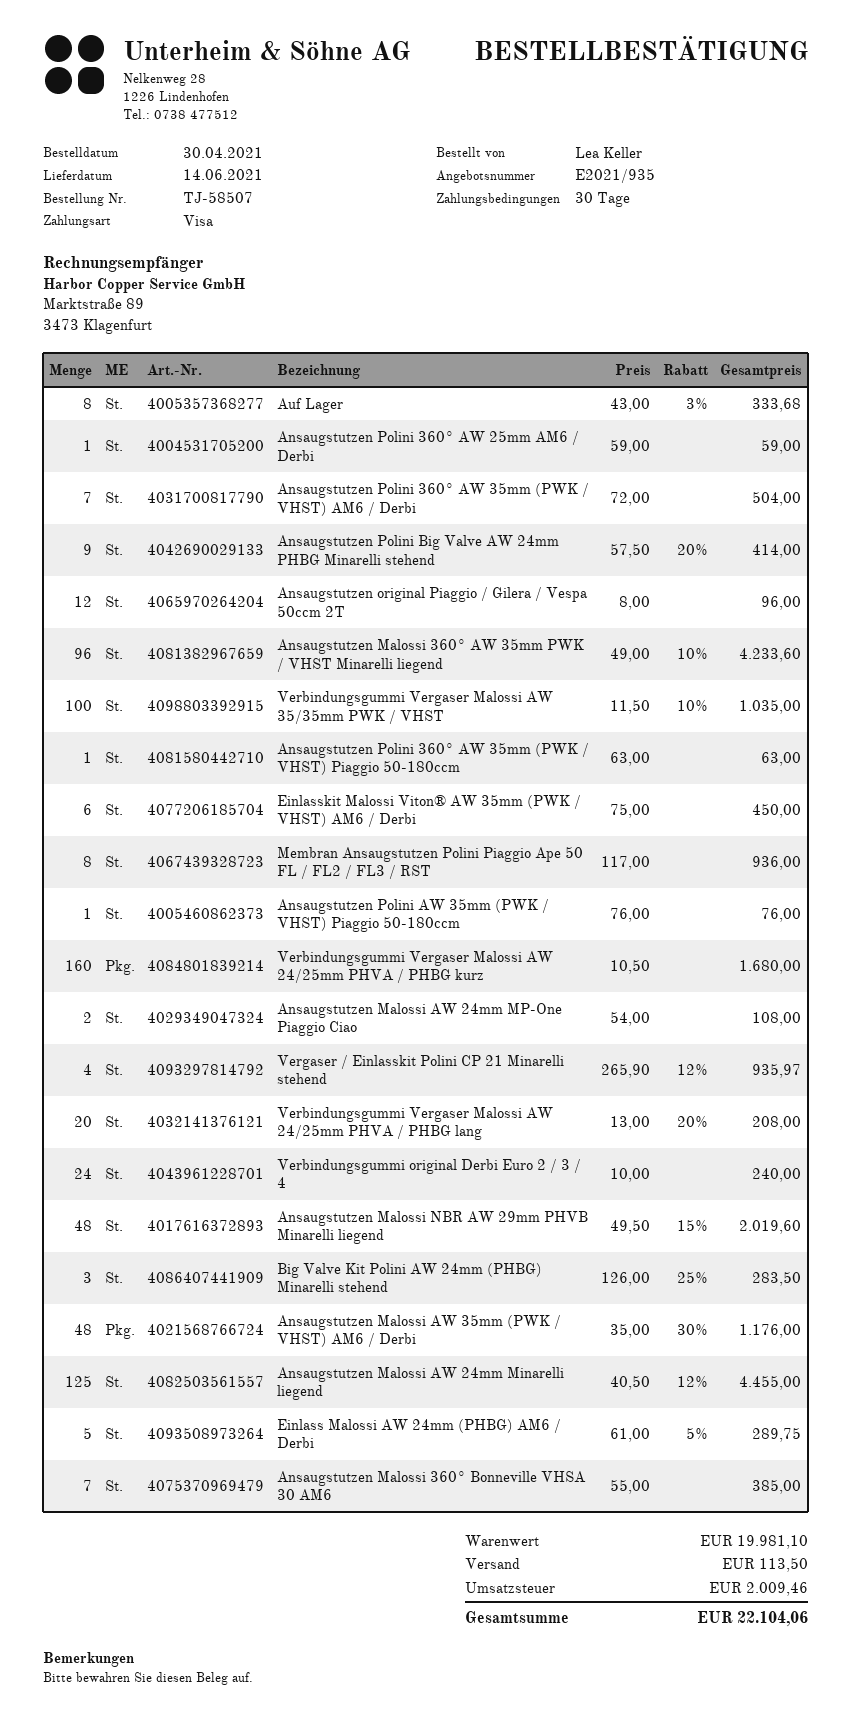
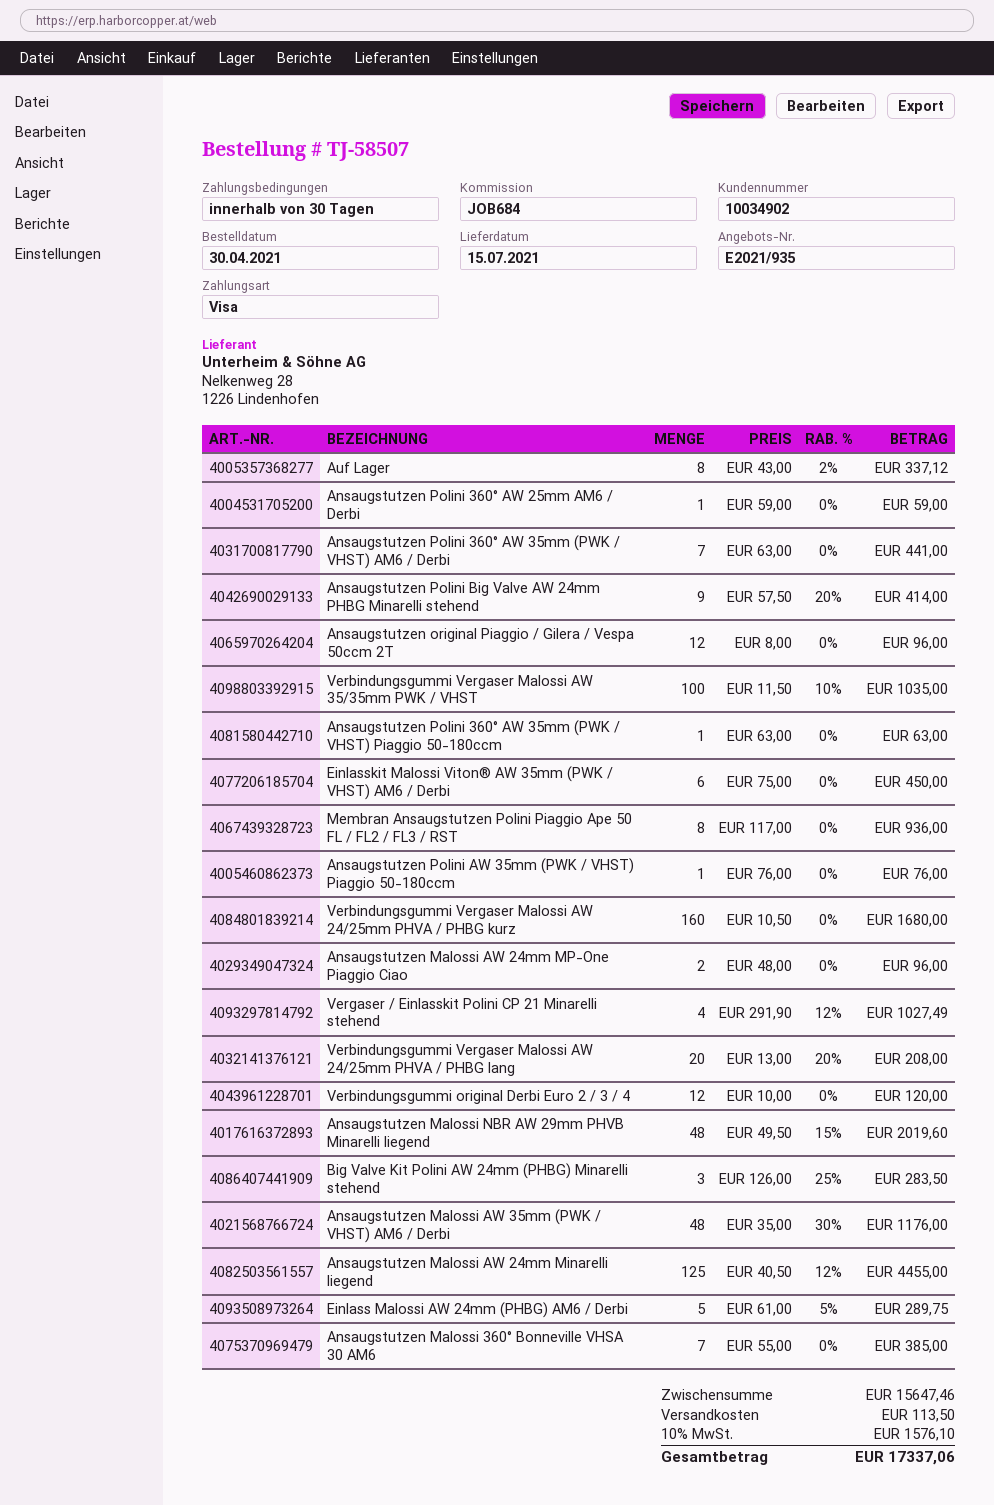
delivery date: 2021-06-14 -> 2021-07-15
Auf Lager: 8 x 43.00 - 3% = 333.68 -> 8 x 43.00 - 2% = 337.12
Ansaugstutzen Polini 360° AW 35mm (PWK / VHST) AM6 / Derbi: 7 x 72.00 = 504.00 -> 7 x 63.00 = 441.00
Ansaugstutzen Malossi 360° AW 35mm PWK / VHST Minarelli liegend: 96 x 49.00 - 10% = 4233.60 -> none
Ansaugstutzen Malossi AW 24mm MP-One Piaggio Ciao: 2 x 54.00 = 108.00 -> 2 x 48.00 = 96.00
Vergaser / Einlasskit Polini CP 21 Minarelli stehend: 4 x 265.90 - 12% = 935.97 -> 4 x 291.90 - 12% = 1027.49
Verbindungsgummi original Derbi Euro 2 / 3 / 4: 24 x 10.00 = 240.00 -> 12 x 10.00 = 120.00
subtotal: 19981.10 -> 15647.46
tax: 2009.46 -> 1576.10
total: 22104.06 -> 17337.06

